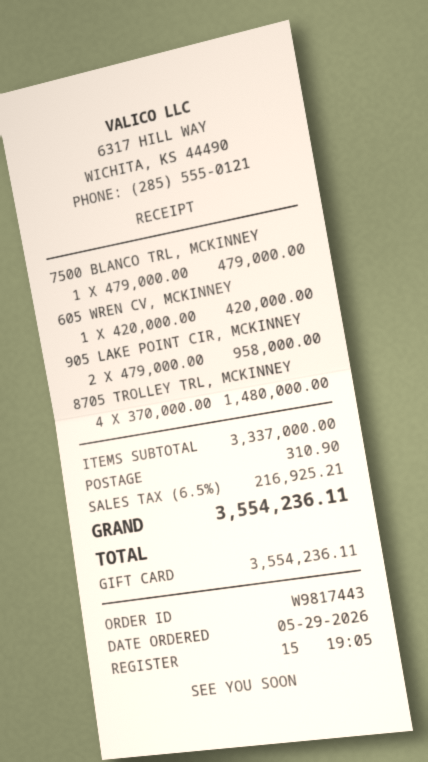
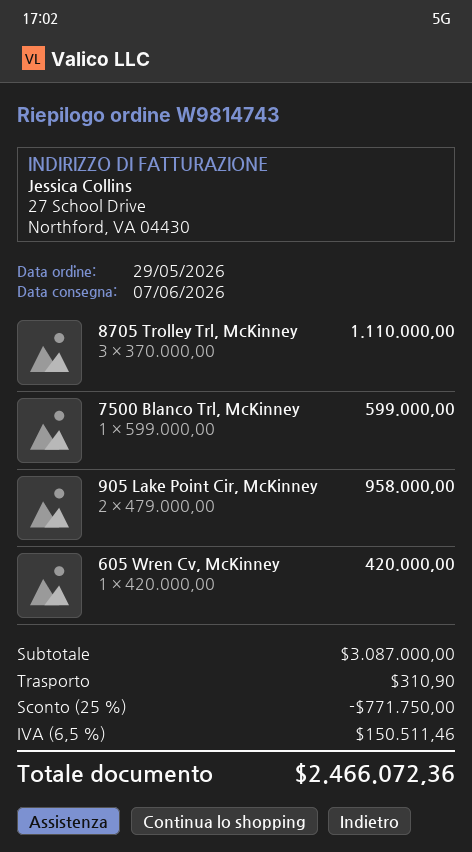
order number: W9817443 -> W9814743
7500 BLANCO TRL, MCKINNEY: 1 x 479000.00 = 479000.00 -> 1 x 599000.00 = 599000.00
8705 TROLLEY TRL, MCKINNEY: 4 x 370000.00 = 1480000.00 -> 3 x 370000.00 = 1110000.00
subtotal: 3337000.00 -> 3087000.00
discount: none -> 25% = 771750.00
tax: 6.5% = 216925.21 -> 6.5% = 150511.46
total: 3554236.11 -> 2466072.36

